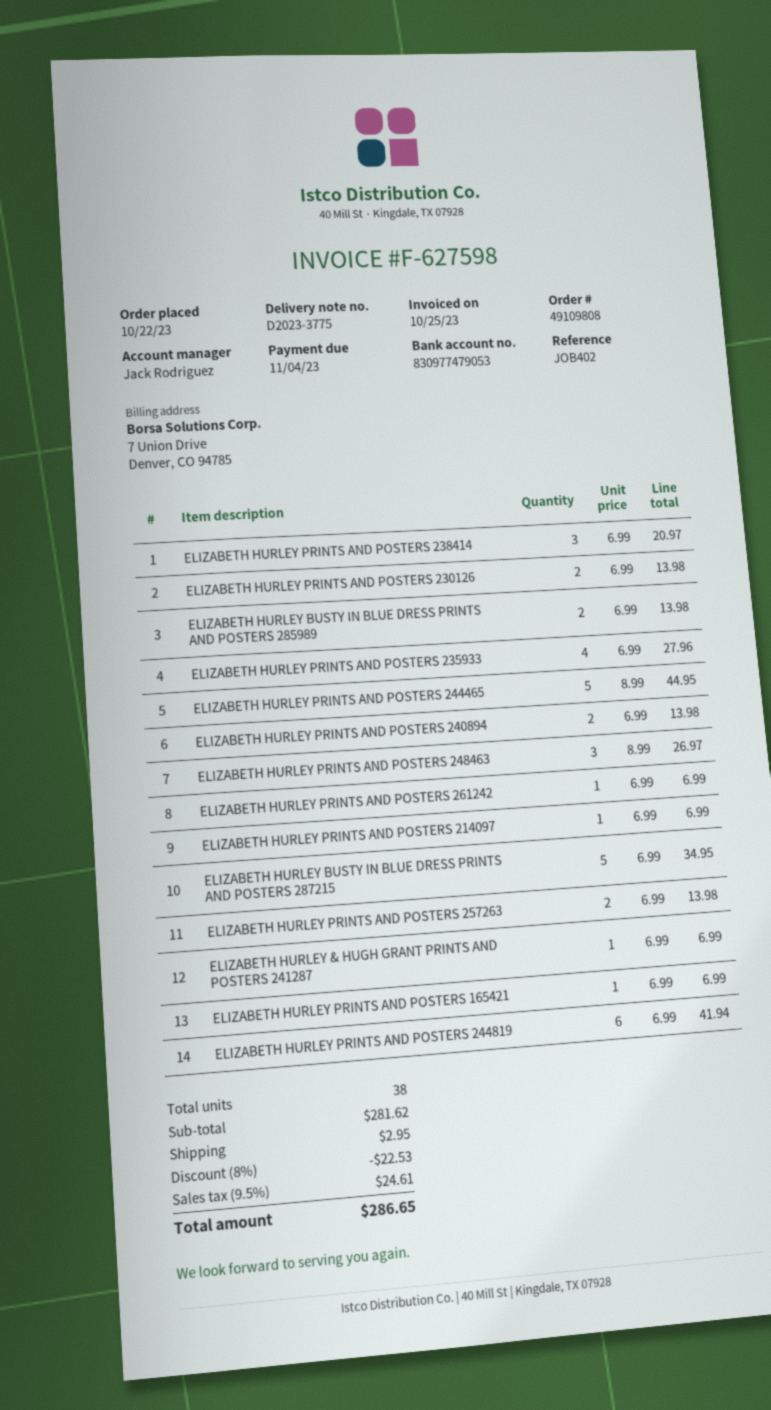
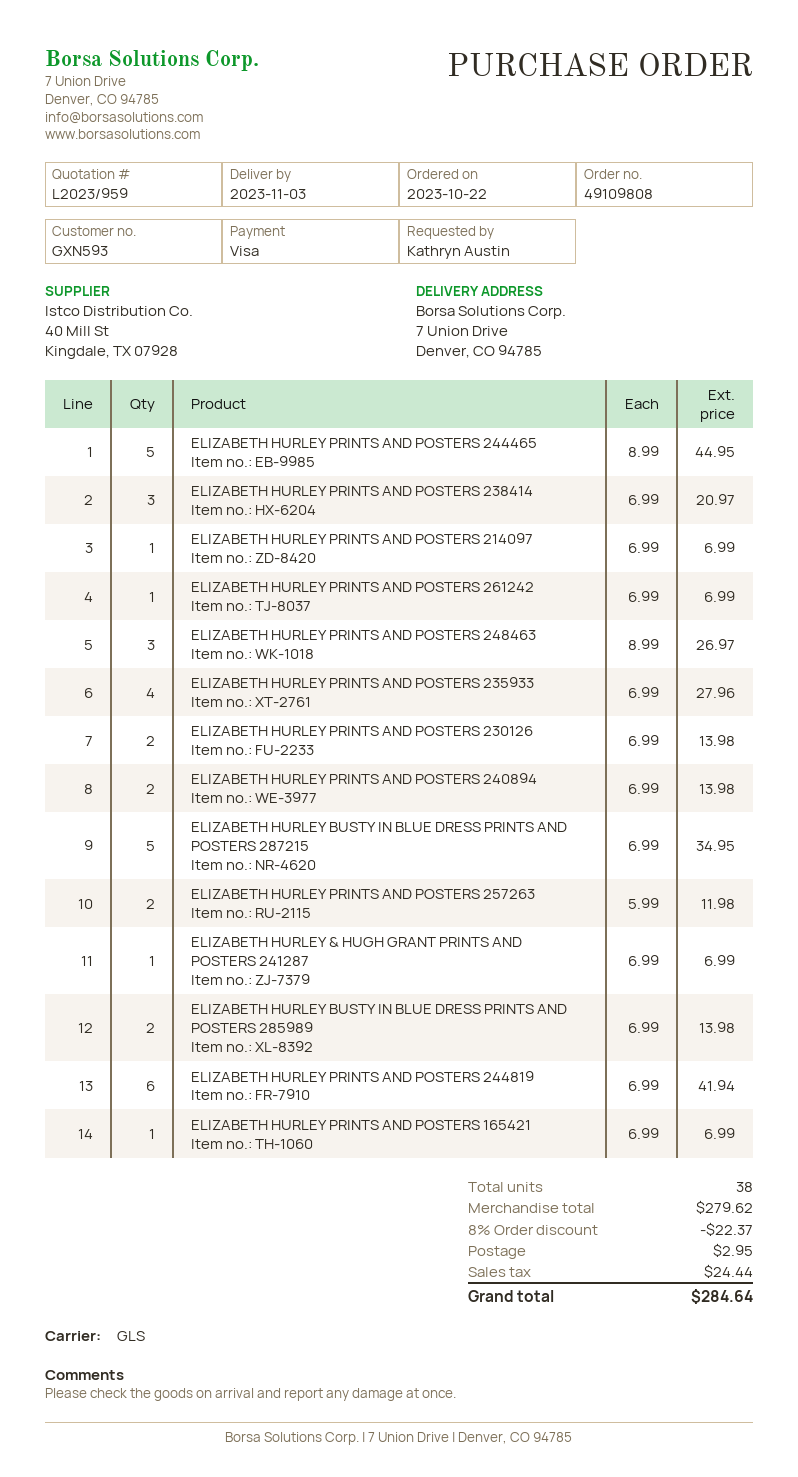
ELIZABETH HURLEY PRINTS AND POSTERS 257263: 2 x 6.99 = 13.98 -> 2 x 5.99 = 11.98
subtotal: 281.62 -> 279.62
discount: 8% = 22.53 -> 8% = 22.37
tax: 24.61 -> 24.44
total: 286.65 -> 284.64

